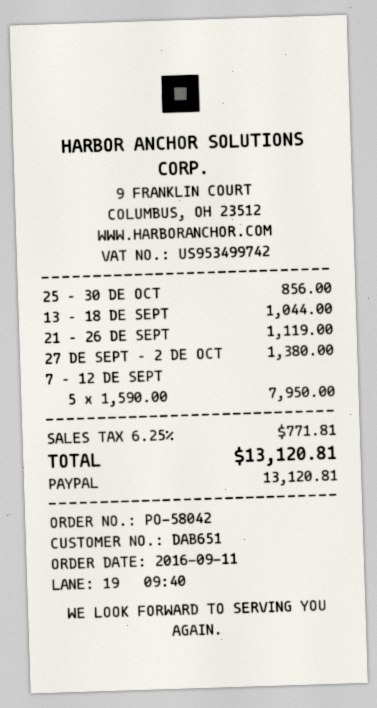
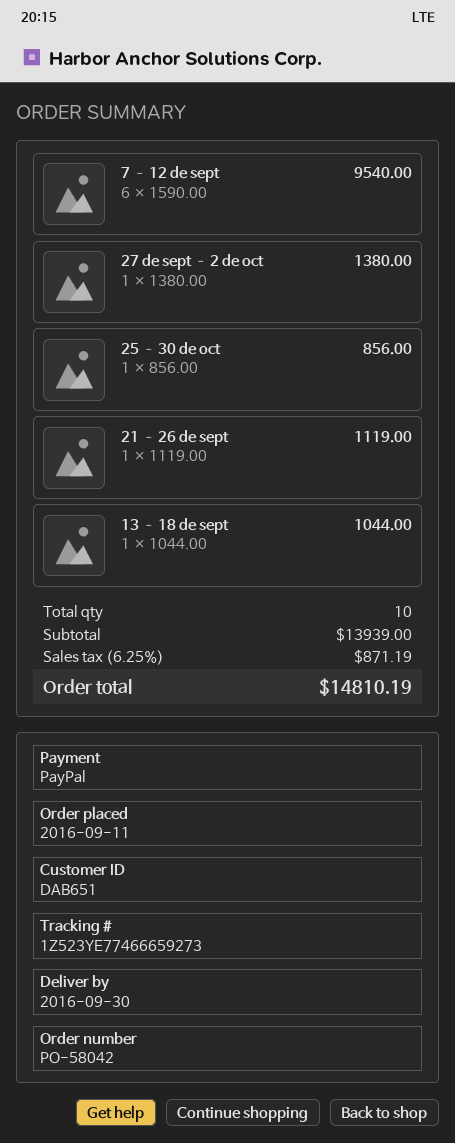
7 – 12 DE SEPT: 5 x 1590.00 = 7950.00 -> 6 x 1590.00 = 9540.00
tax: 6.25% = 771.81 -> 6.25% = 871.19
total: 13120.81 -> 14810.19

